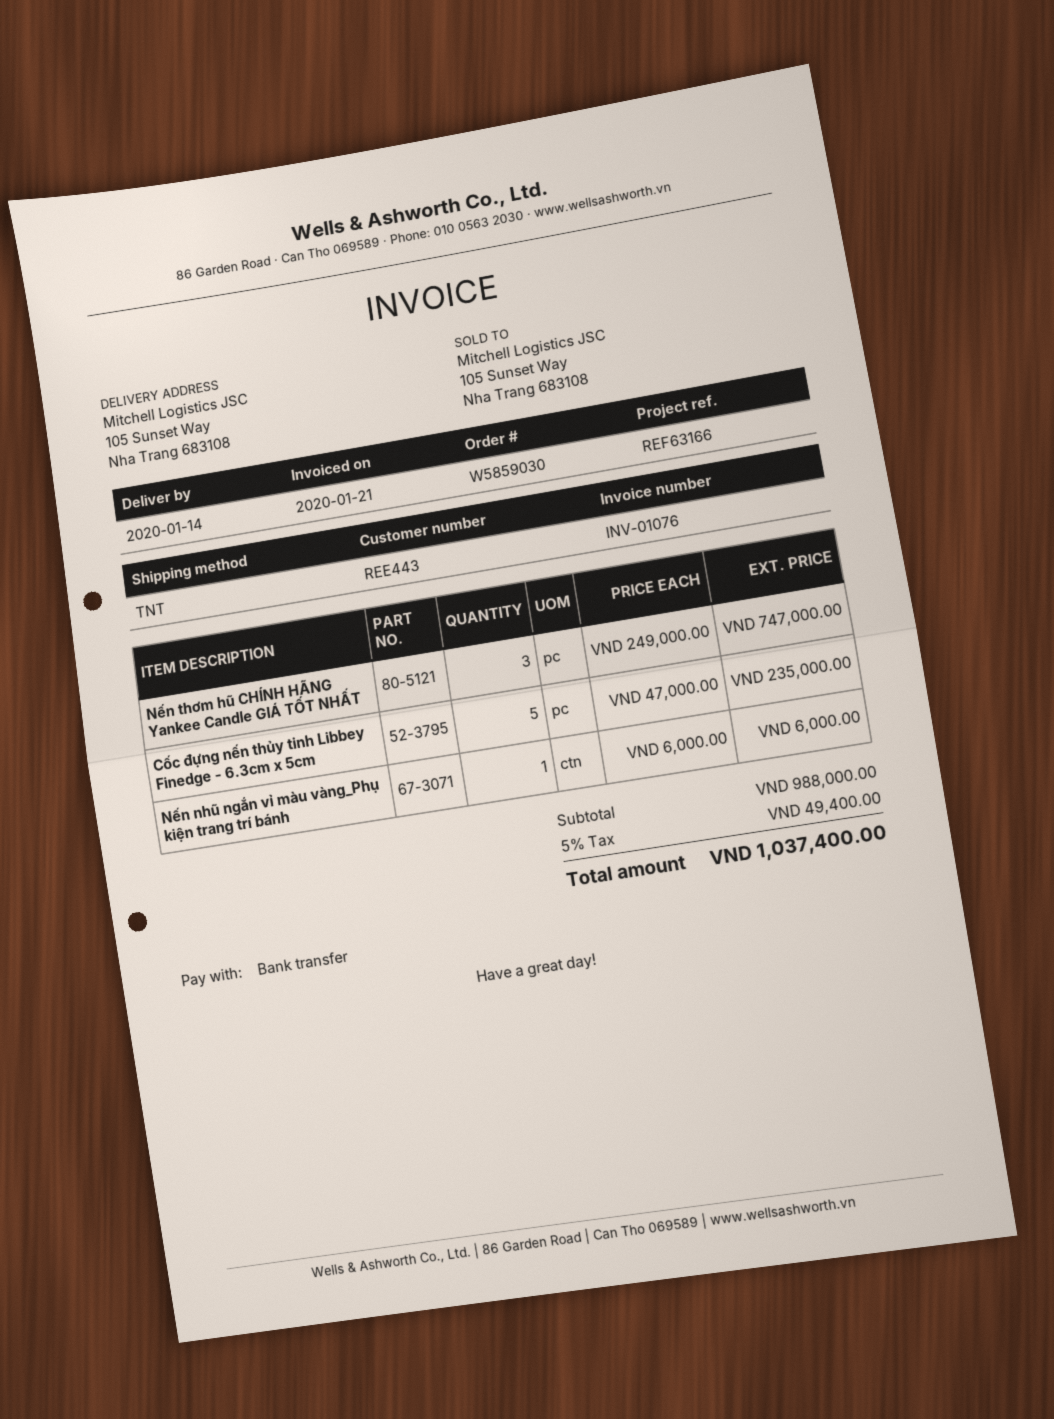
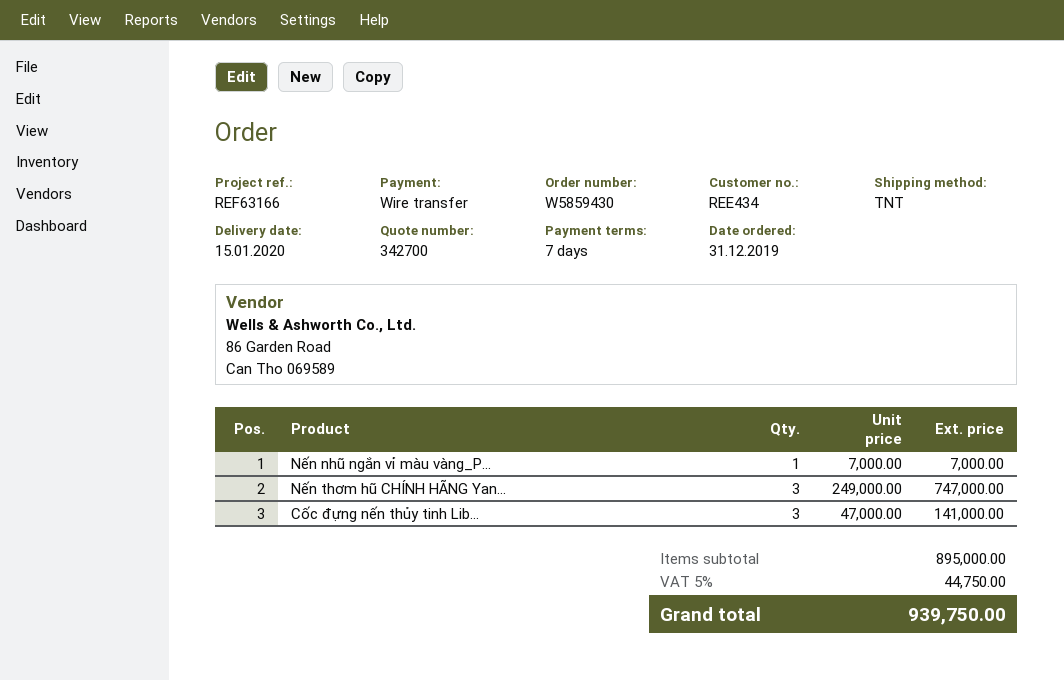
order number: W5859030 -> W5859430
delivery date: 2020-01-14 -> 2020-01-15
customer number: REE443 -> REE434
Cốc đựng nến thủy tinh Libbey Finedge - 6.3cm x 5cm: 5 x 47000.00 = 235000.00 -> 3 x 47000.00 = 141000.00
Nến nhũ ngắn vỉ màu vàng_Phụ kiện trang trí bánh: 1 x 6000.00 = 6000.00 -> 1 x 7000.00 = 7000.00
subtotal: 988000.00 -> 895000.00
tax: 5% = 49400.00 -> 5% = 44750.00
total: 1037400.00 -> 939750.00

